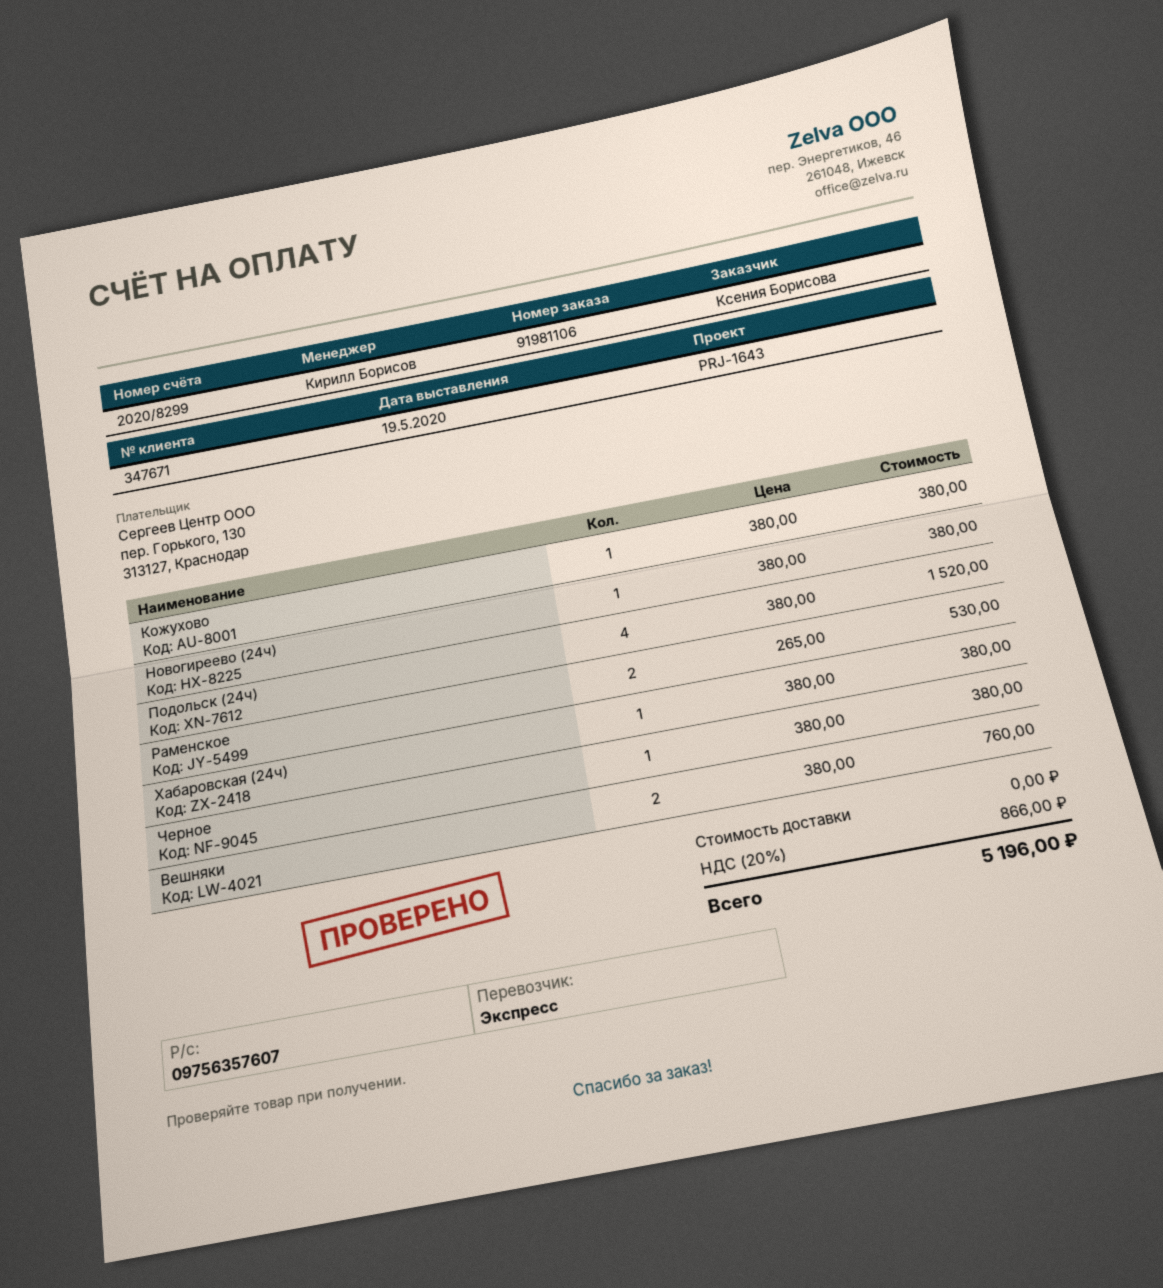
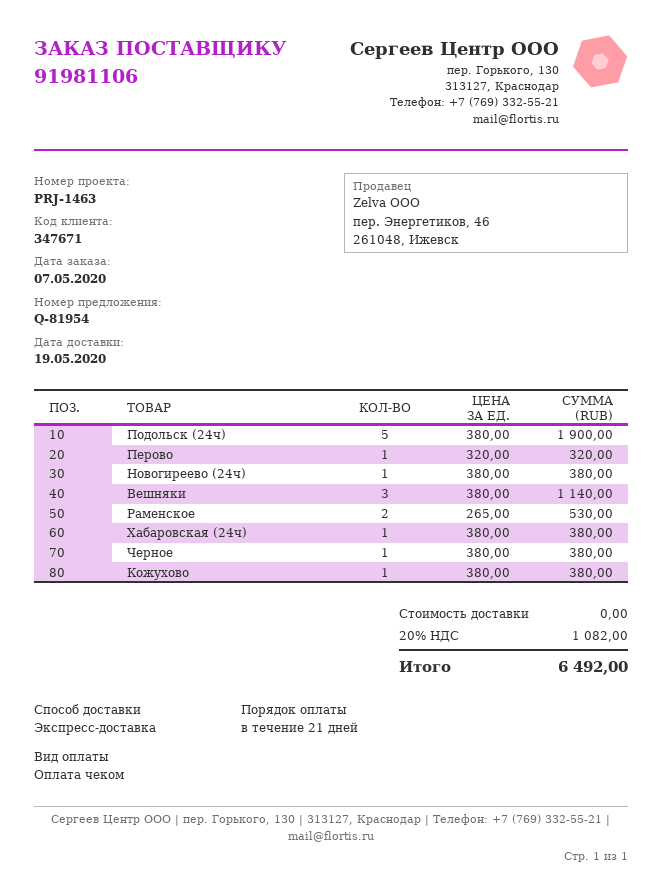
reference: PRJ-1643 -> PRJ-1463
Подольск (24ч): 4 x 380.00 = 1520.00 -> 5 x 380.00 = 1900.00
Вешняки: 2 x 380.00 = 760.00 -> 3 x 380.00 = 1140.00
Перово: none -> 1 x 320.00 = 320.00
tax: 20% = 866.00 -> 20% = 1082.00
total: 5196.00 -> 6492.00

